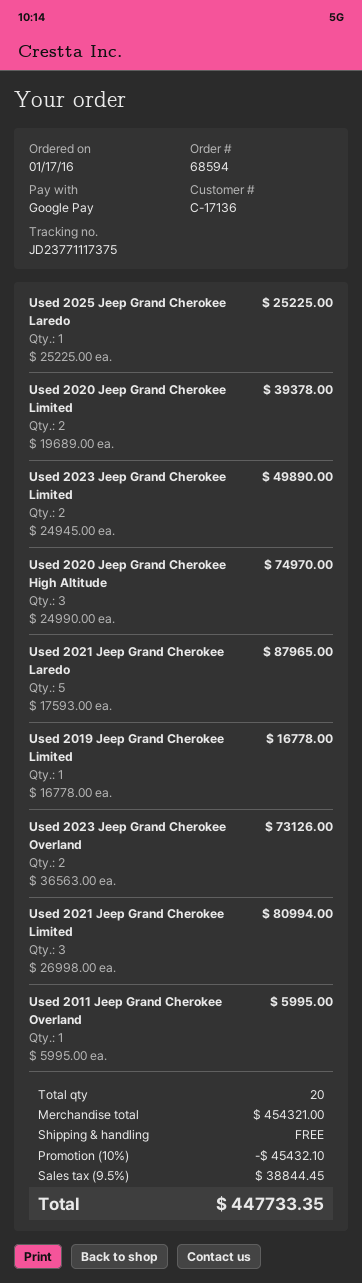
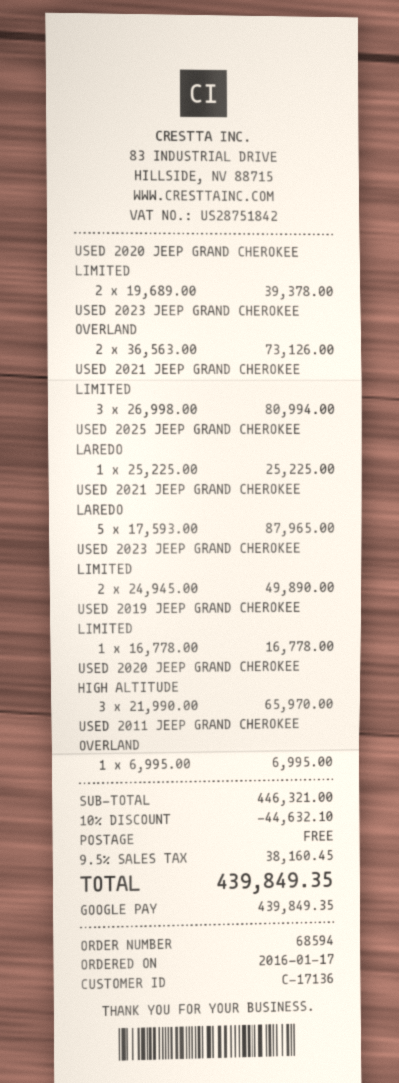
Used 2020 Jeep Grand Cherokee High Altitude: 3 x 24990.00 = 74970.00 -> 3 x 21990.00 = 65970.00
Used 2011 Jeep Grand Cherokee Overland: 1 x 5995.00 = 5995.00 -> 1 x 6995.00 = 6995.00
subtotal: 454321.00 -> 446321.00
discount: 10% = 45432.10 -> 10% = 44632.10
tax: 9.5% = 38844.45 -> 9.5% = 38160.45
total: 447733.35 -> 439849.35

